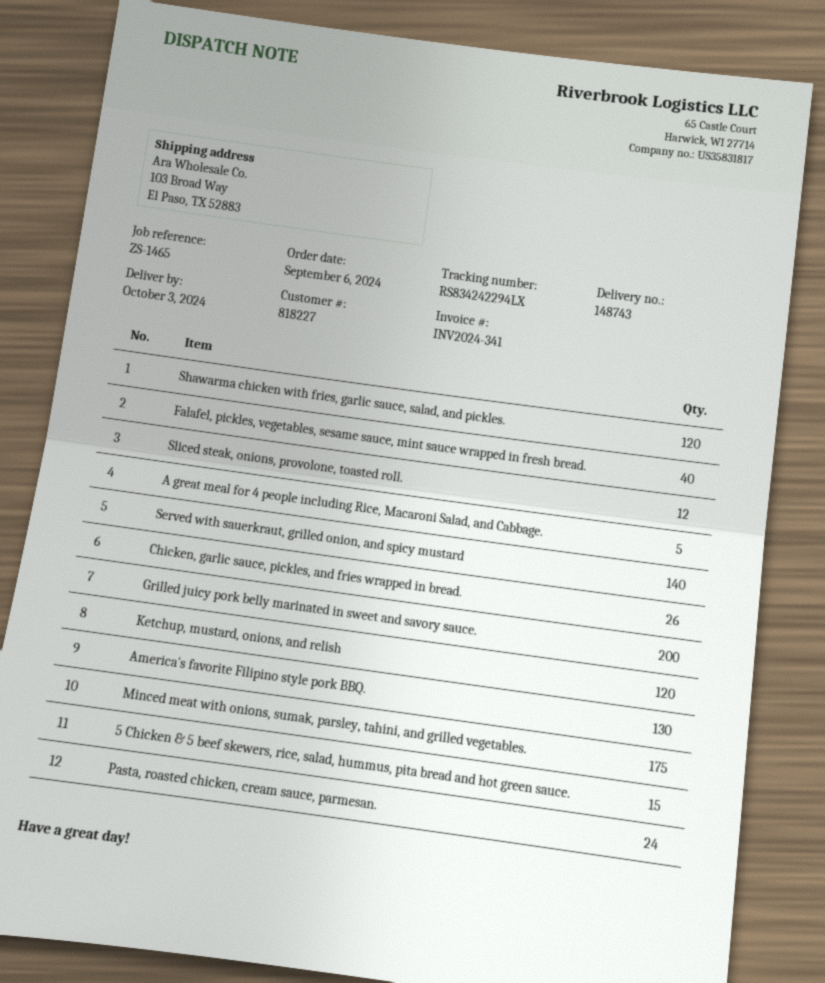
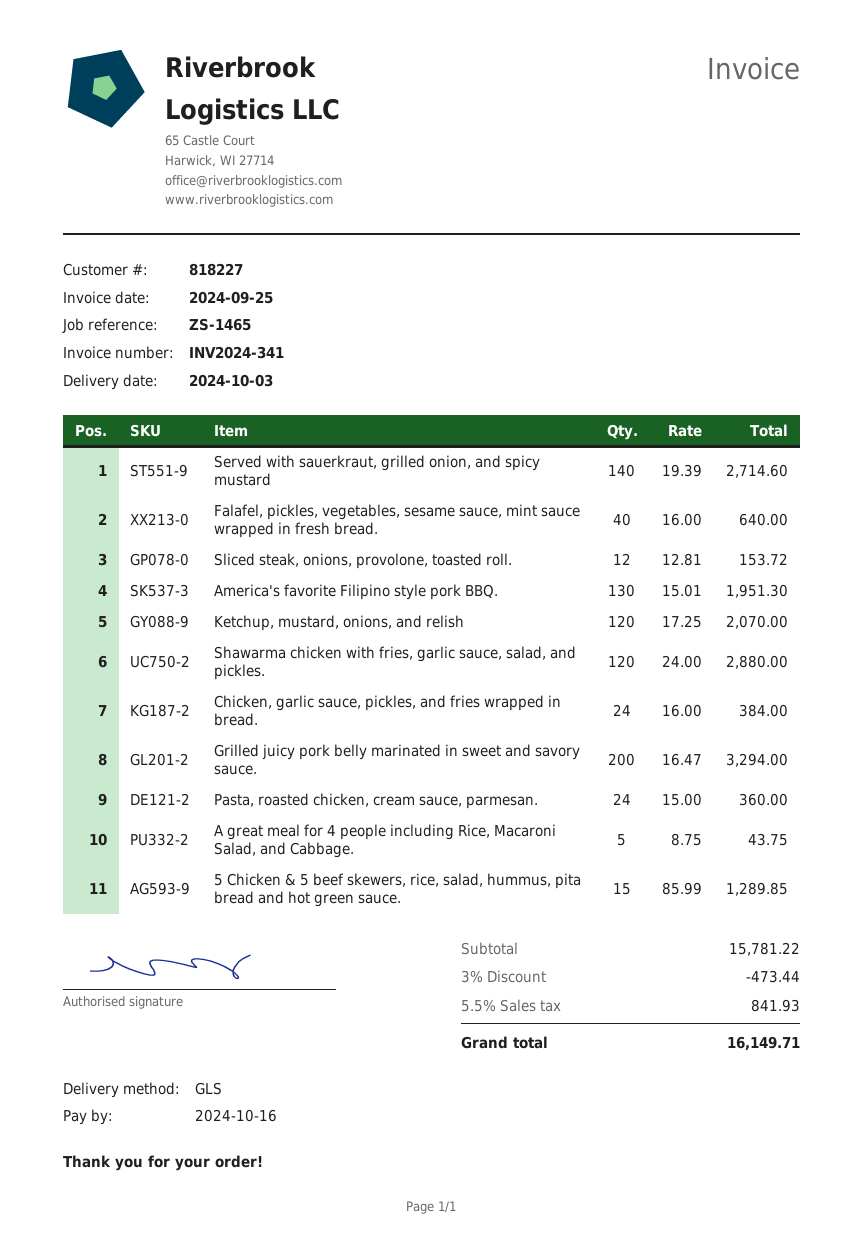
Chicken, garlic sauce, pickles, and fries wrapped in bread.: 26 -> 24
Minced meat with onions, sumak, parsley, tahini, and grilled vegetables.: 175 -> none

